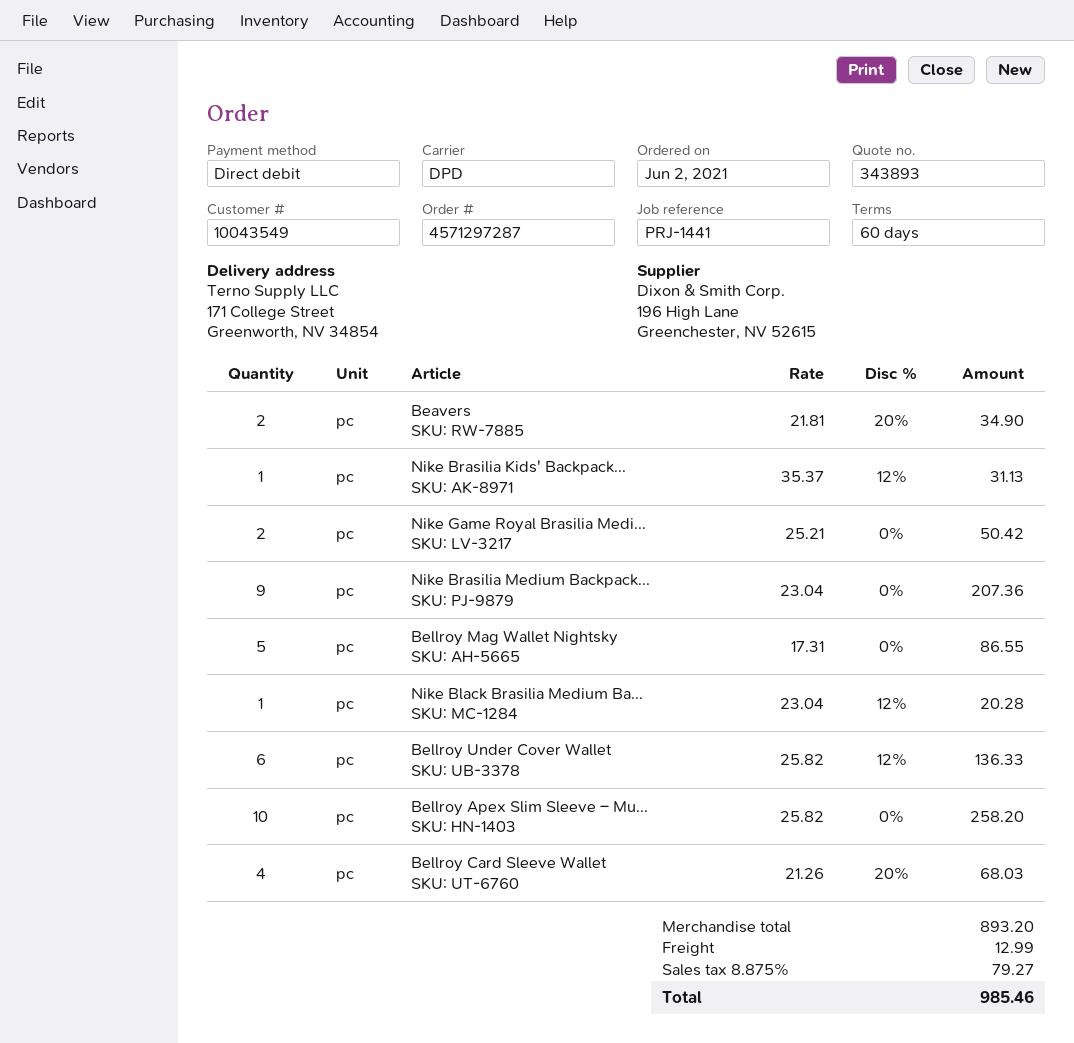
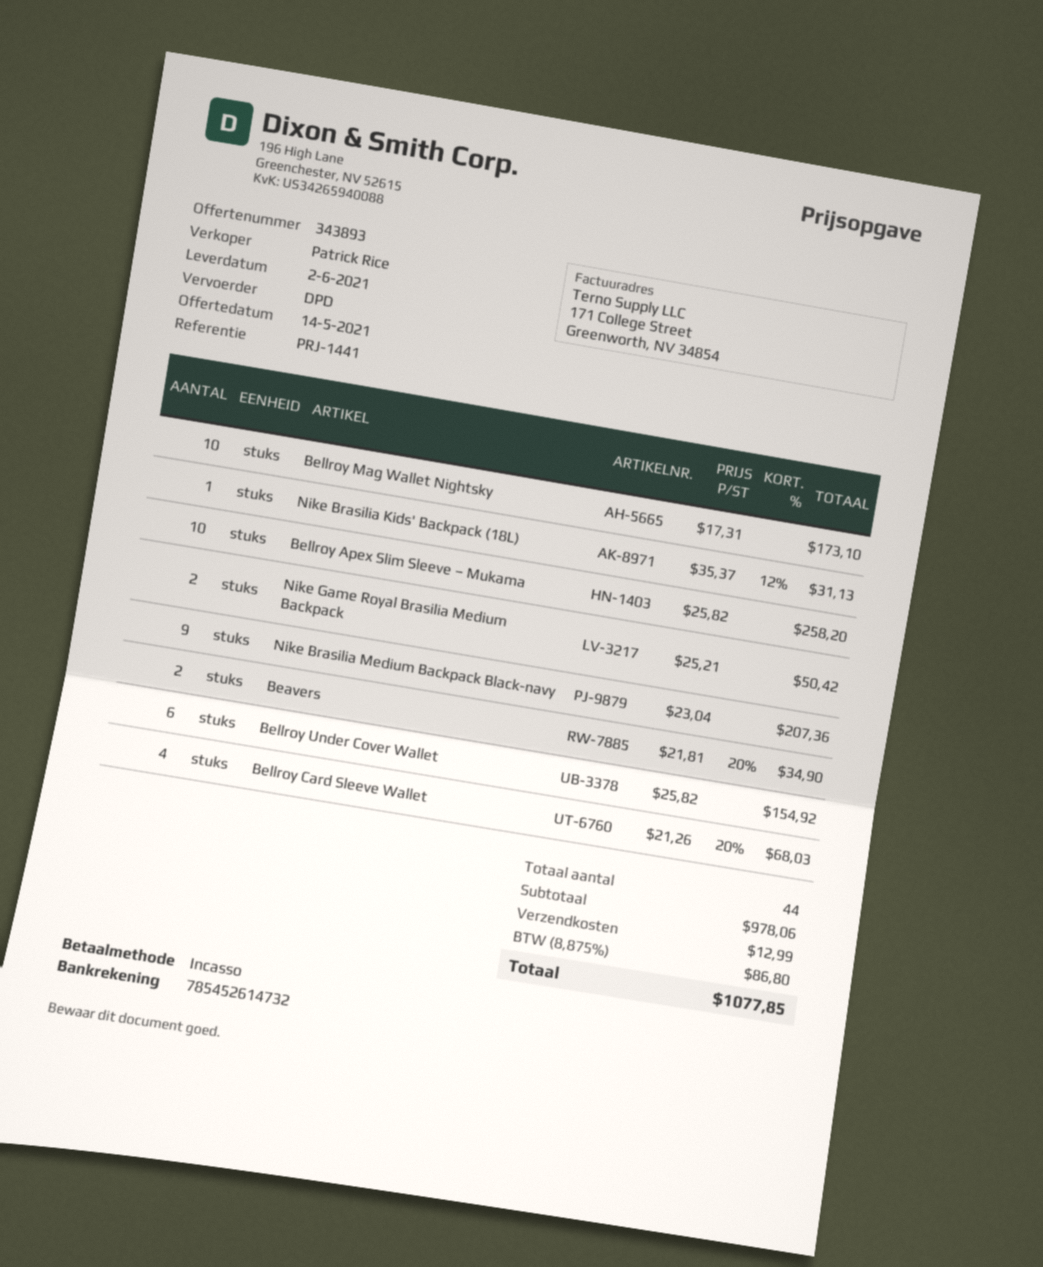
Bellroy Mag Wallet Nightsky: 5 x 17.31 = 86.55 -> 10 x 17.31 = 173.10
Nike Black Brasilia Medium Ba...: 1 x 23.04 - 12% = 20.28 -> none
Bellroy Under Cover Wallet: 6 x 25.82 - 12% = 136.33 -> 6 x 25.82 = 154.92
subtotal: 893.20 -> 978.06
tax: 8.875% = 79.27 -> 8.875% = 86.80
total: 985.46 -> 1077.85

